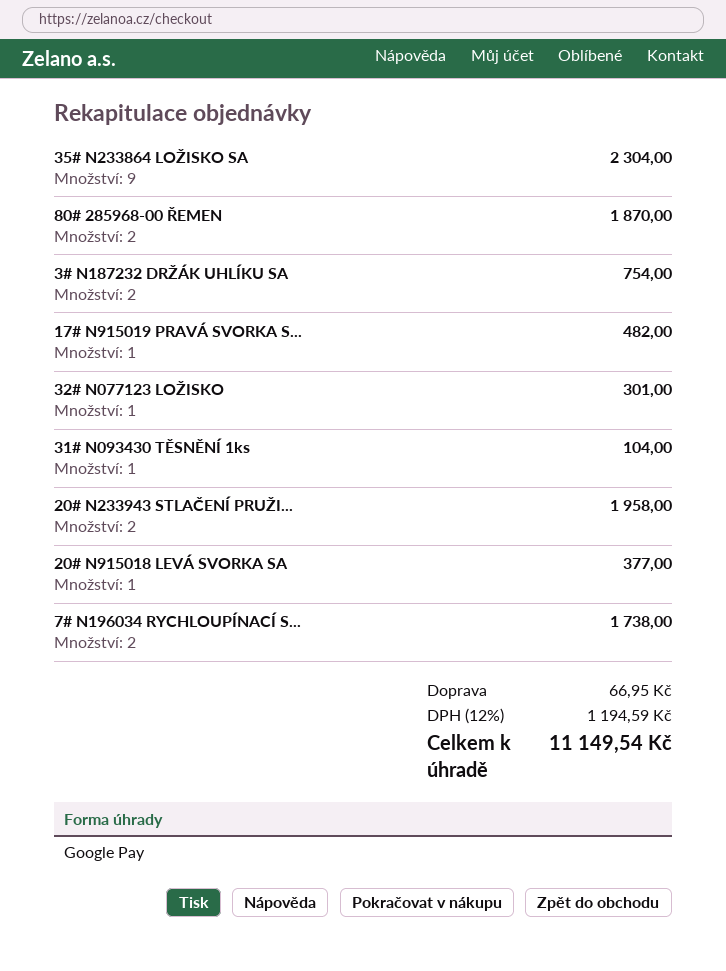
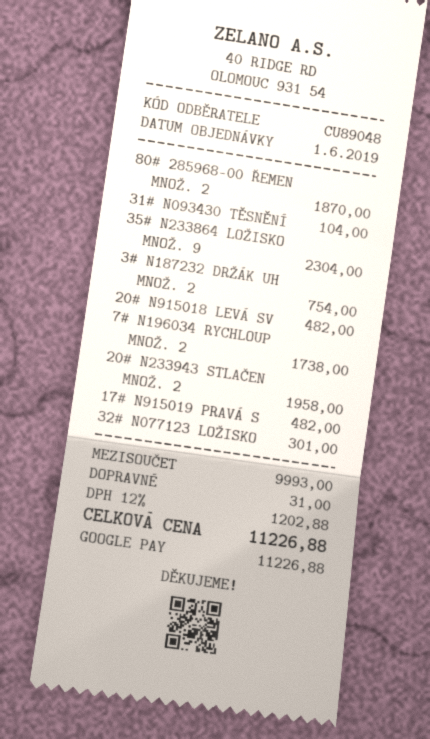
20# N915018 LEVÁ SVORKA SA: 1 for 377.00 -> 1 for 482.00
shipping: 66.95 -> 31.00
tax: 12% = 1194.59 -> 12% = 1202.88
total: 11149.54 -> 11226.88

